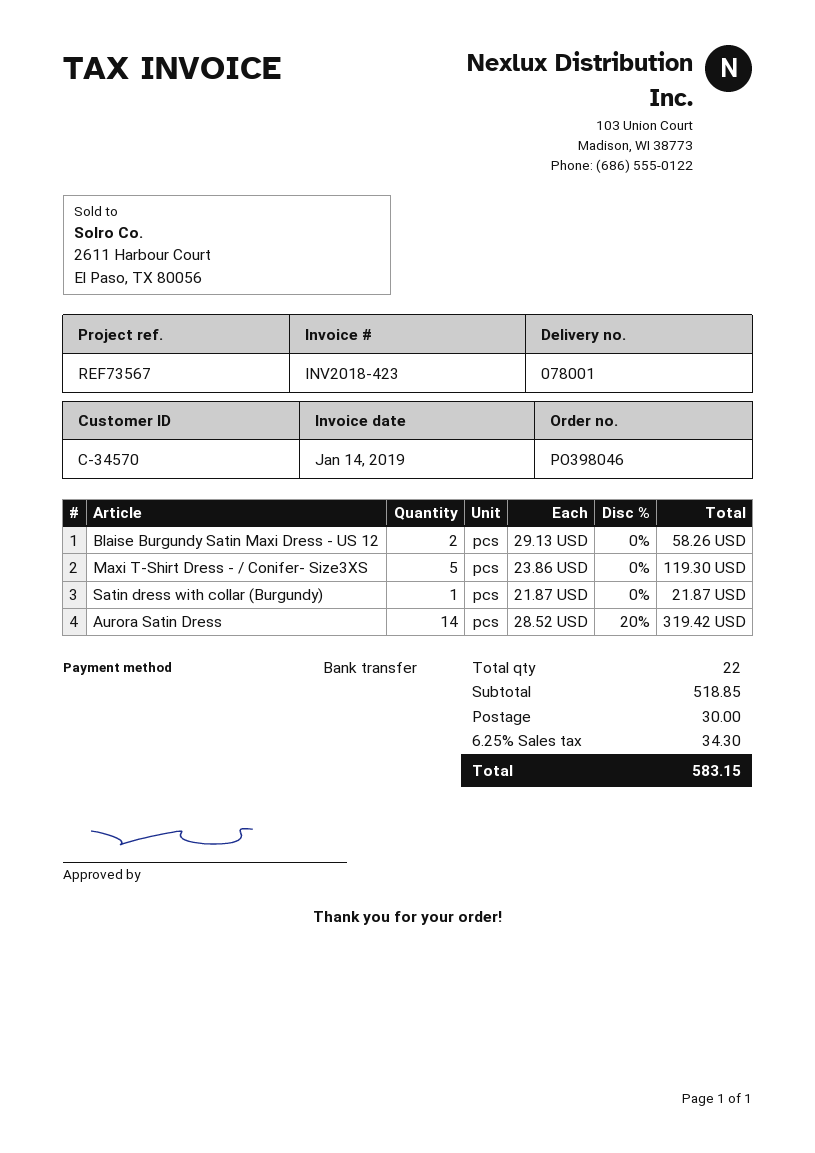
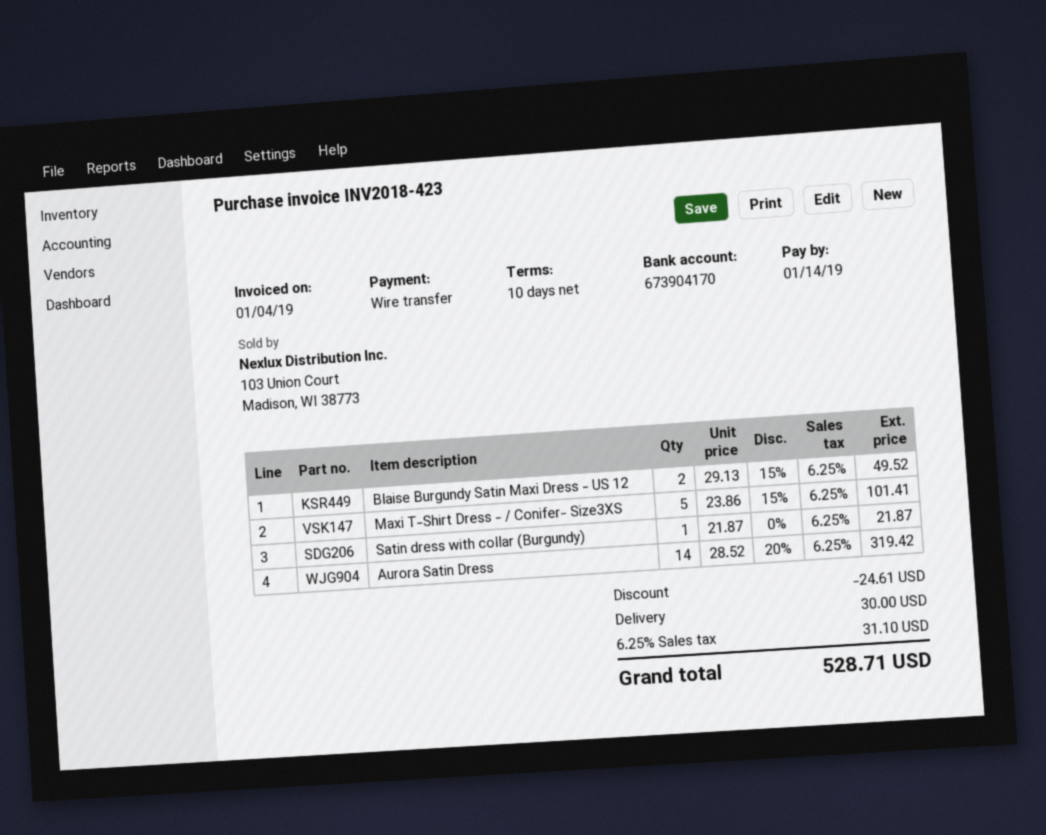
invoice date: 2019-01-14 -> 2019-01-04
Blaise Burgundy Satin Maxi Dress - US 12: 2 x 29.13 = 58.26 -> 2 x 29.13 - 15% = 49.52
Maxi T-Shirt Dress - / Conifer- Size3XS: 5 x 23.86 = 119.30 -> 5 x 23.86 - 15% = 101.41
discount: none -> 24.61
tax: 6.25% = 34.30 -> 6.25% = 31.10
total: 583.15 -> 528.71

